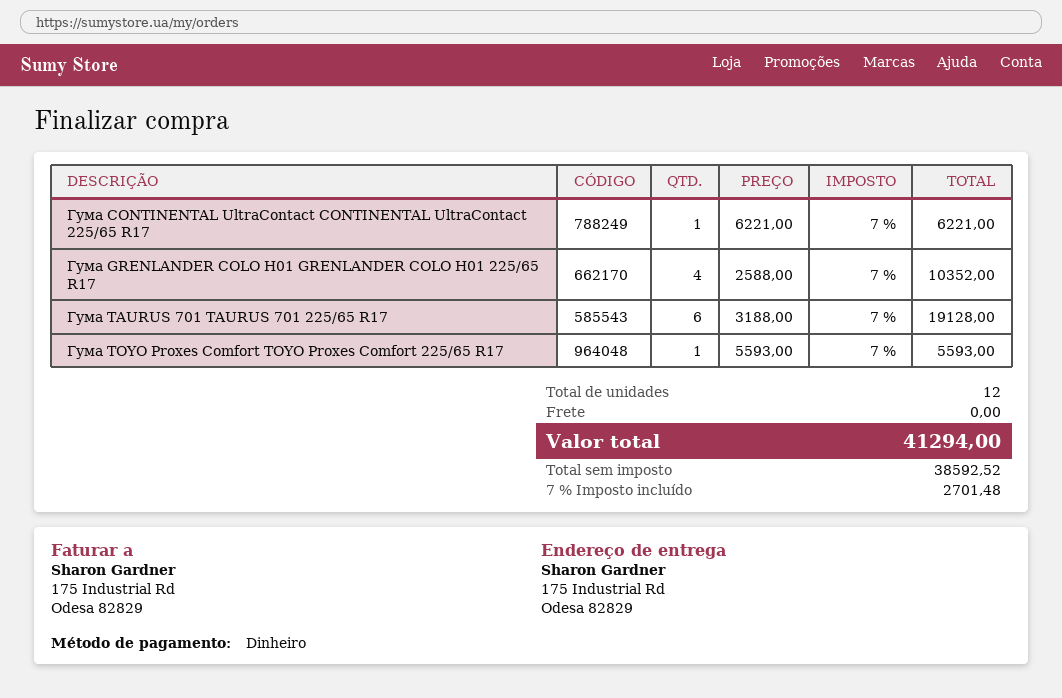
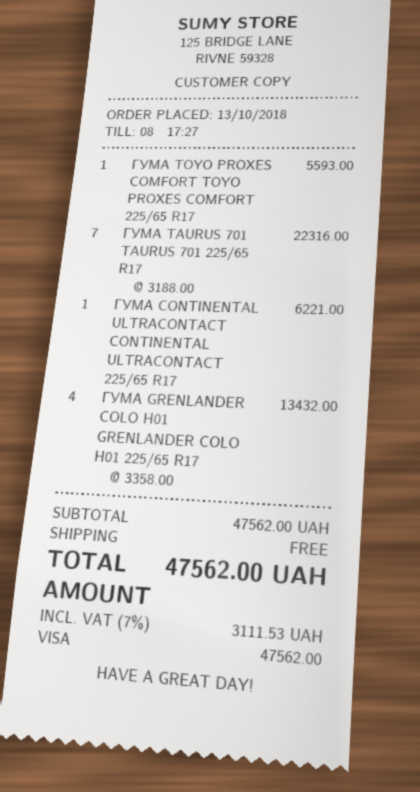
payment method: cash -> Visa
Гума GRENLANDER COLO H01 GRENLANDER COLO H01 225/65 R17: 4 x 2588.00 = 10352.00 -> 4 x 3358.00 = 13432.00
Гума TAURUS 701 TAURUS 701 225/65 R17: 6 x 3188.00 = 19128.00 -> 7 x 3188.00 = 22316.00
tax: 7% = 2701.48 -> 7% = 3111.53
total: 41294.00 -> 47562.00

